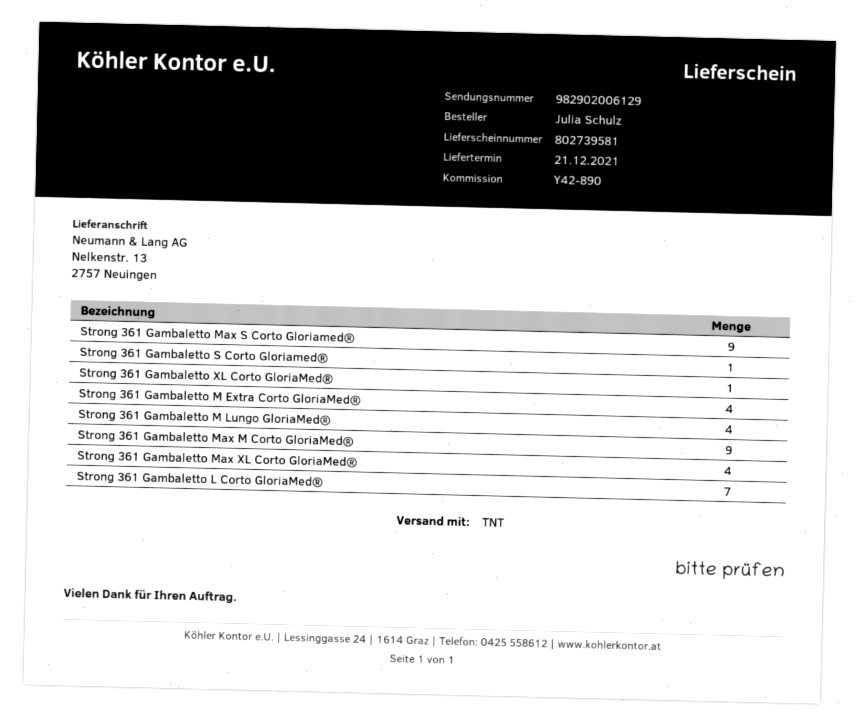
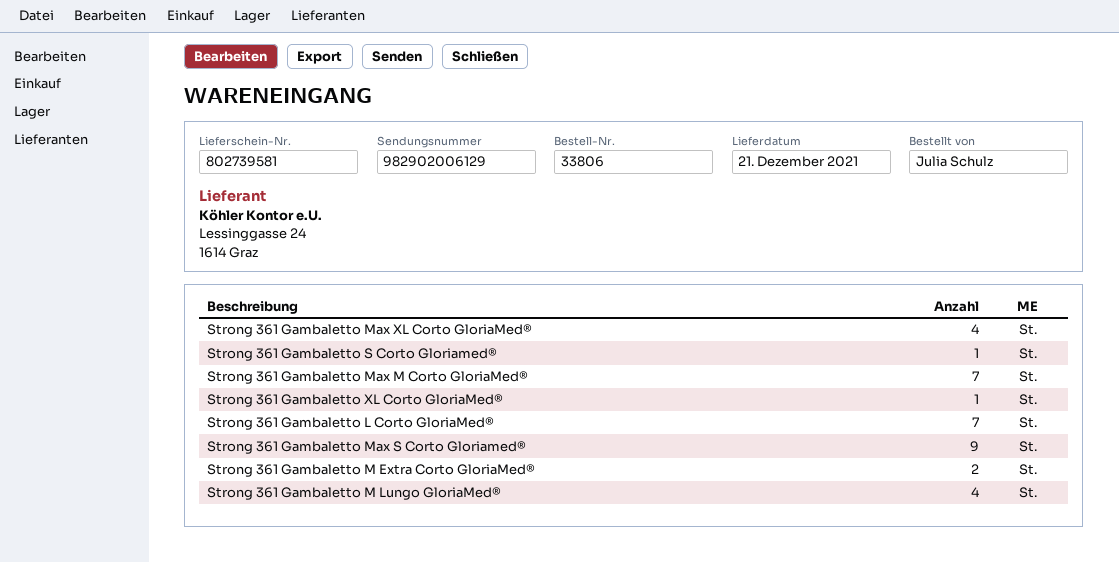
Strong 361 Gambaletto M Extra Corto GloriaMed®: 4 -> 2
Strong 361 Gambaletto Max M Corto GloriaMed®: 9 -> 7

